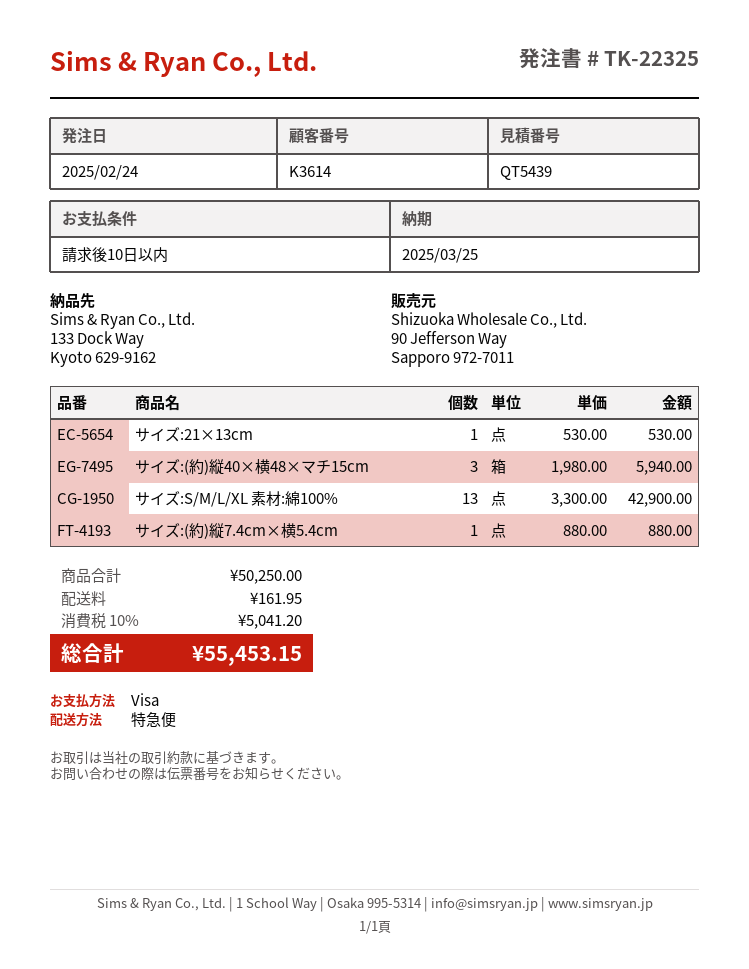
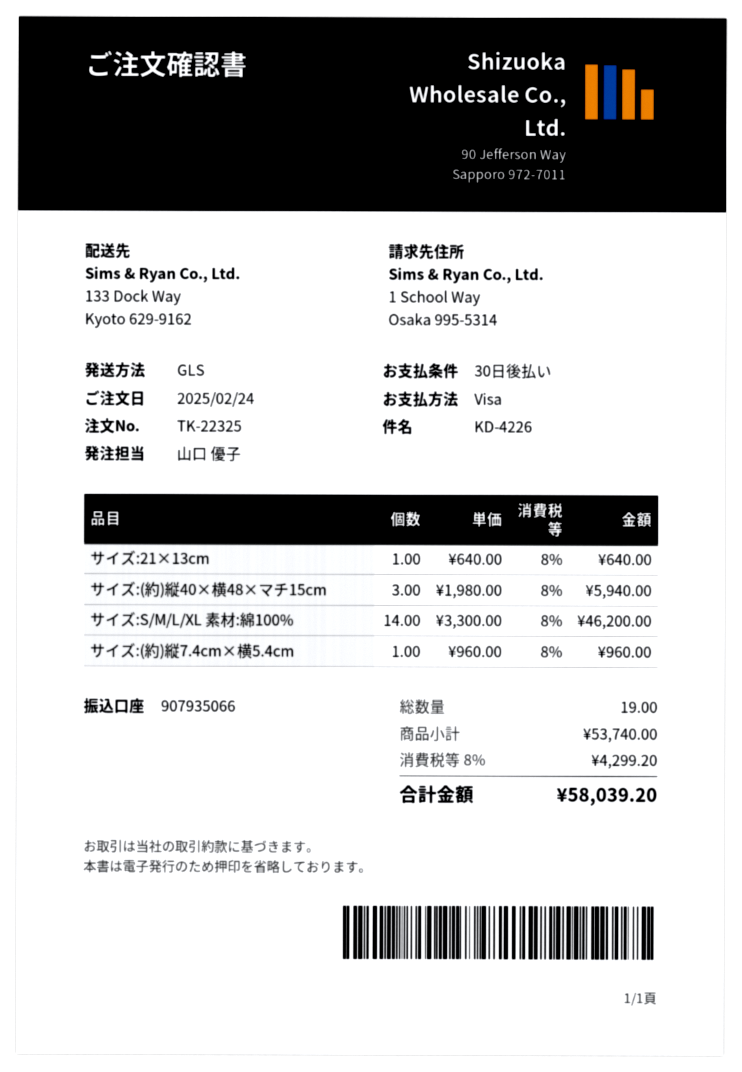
payment terms: 10 days -> 30 days
shipping method: express -> GLS
サイズ:21×13cm: 1 x 530.00 = 530.00 -> 1 x 640.00 = 640.00
サイズ:S/M/L/XL 素材:綿100%: 13 x 3300.00 = 42900.00 -> 14 x 3300.00 = 46200.00
サイズ:(約)縦7.4cm×横5.4cm: 1 x 880.00 = 880.00 -> 1 x 960.00 = 960.00
subtotal: 50250.00 -> 53740.00
shipping: 161.95 -> none
tax: 10% = 5041.20 -> 8% = 4299.20
total: 55453.15 -> 58039.20

